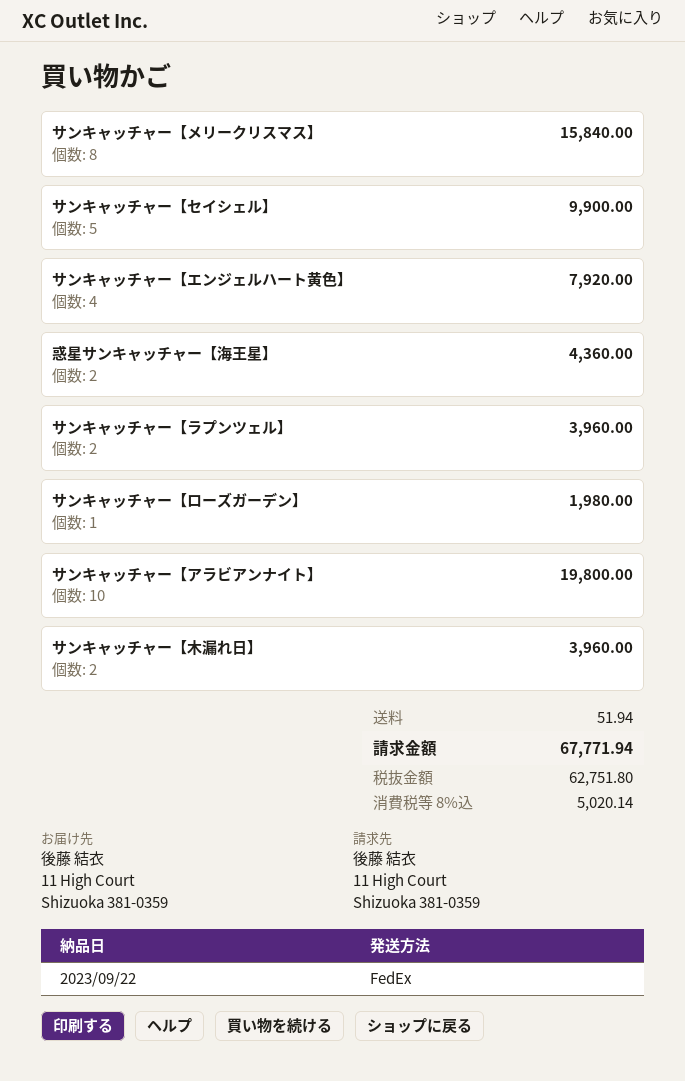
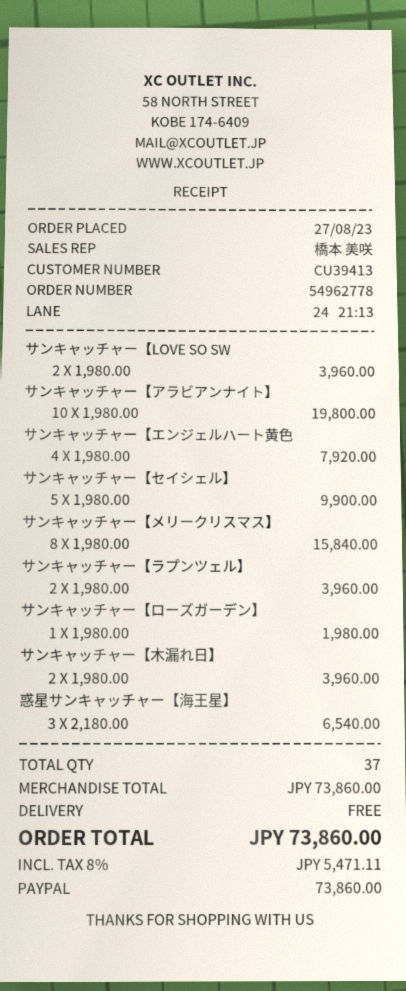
惑星サンキャッチャー【海王星】: 2 for 4360.00 -> 3 for 6540.00
サンキャッチャー【LOVE SO SW: none -> 2 for 3960.00
shipping: 51.94 -> 0.00
tax: 8% = 5020.14 -> 8% = 5471.11
total: 67771.94 -> 73860.00

